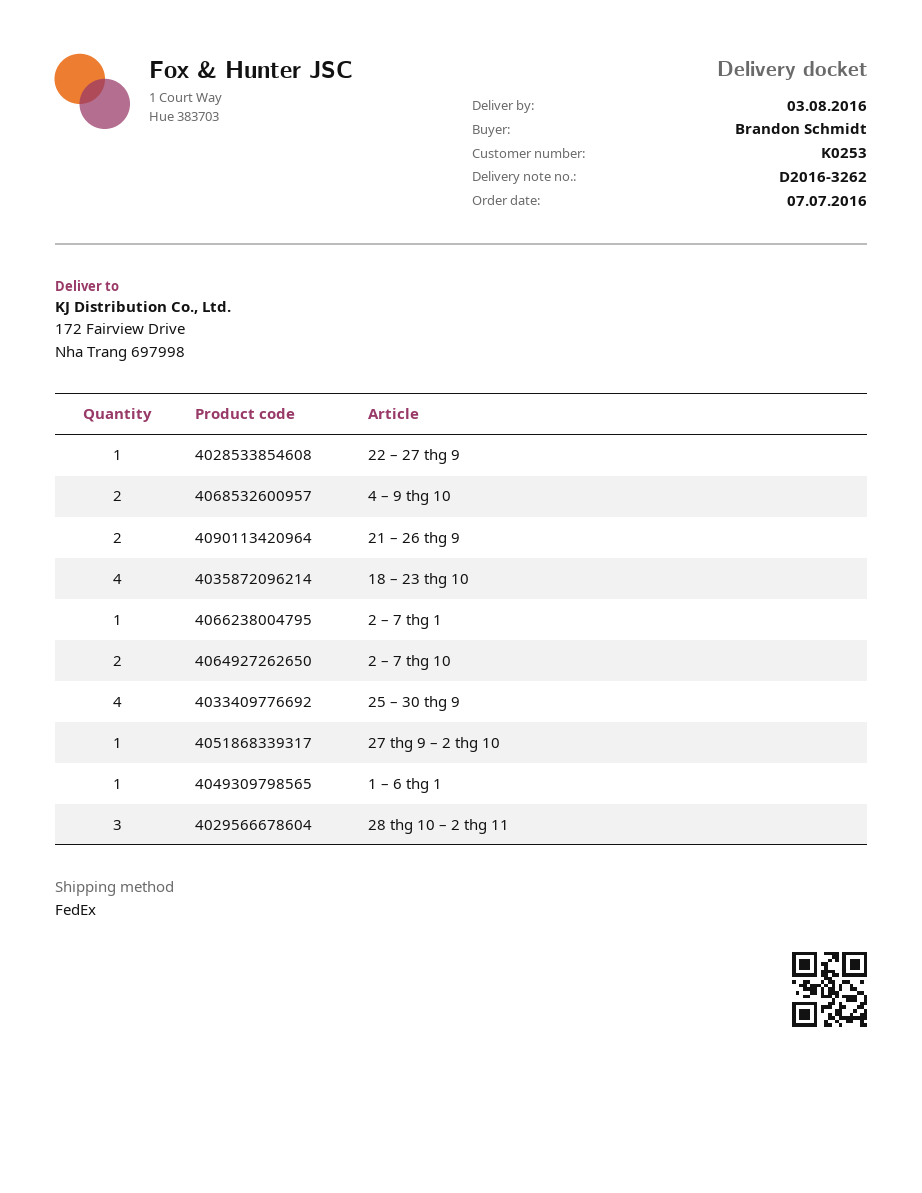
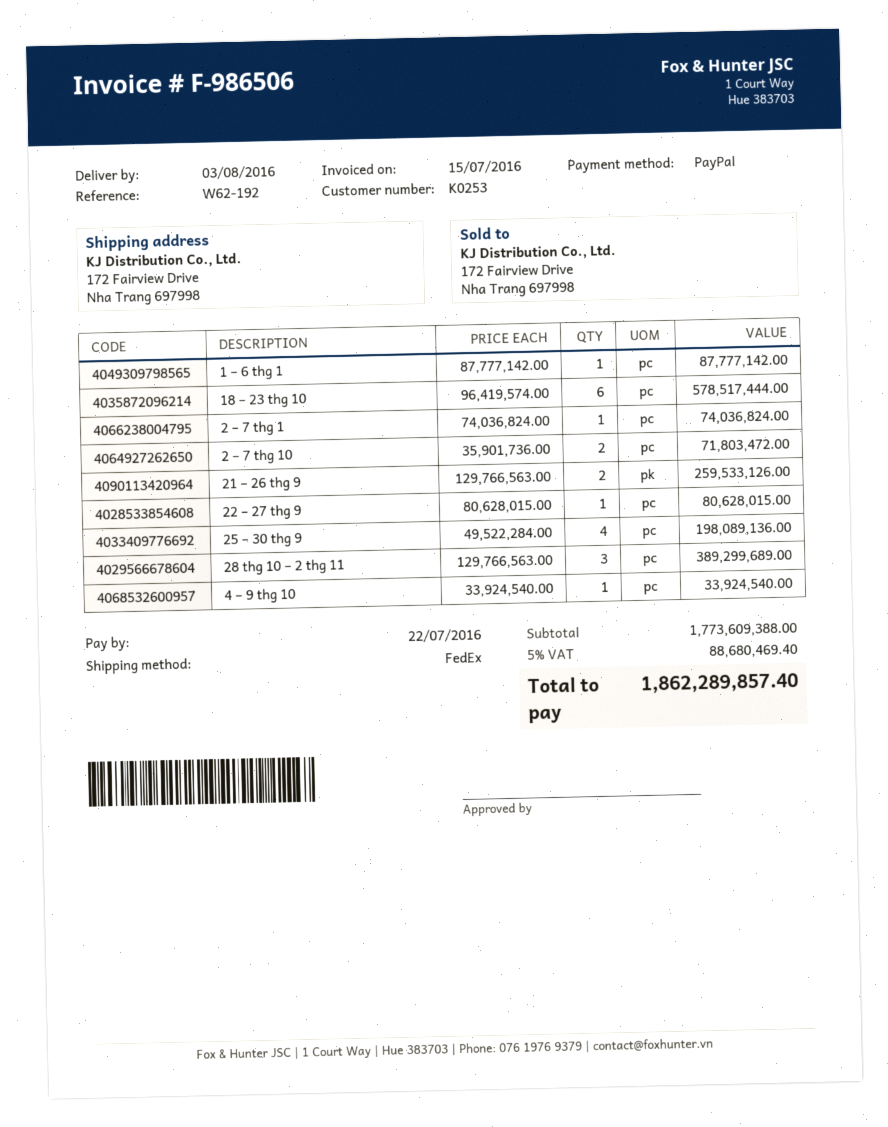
4 – 9 thg 10: 2 -> 1
18 – 23 thg 10: 4 -> 6
27 thg 9 – 2 thg 10: 1 -> none

